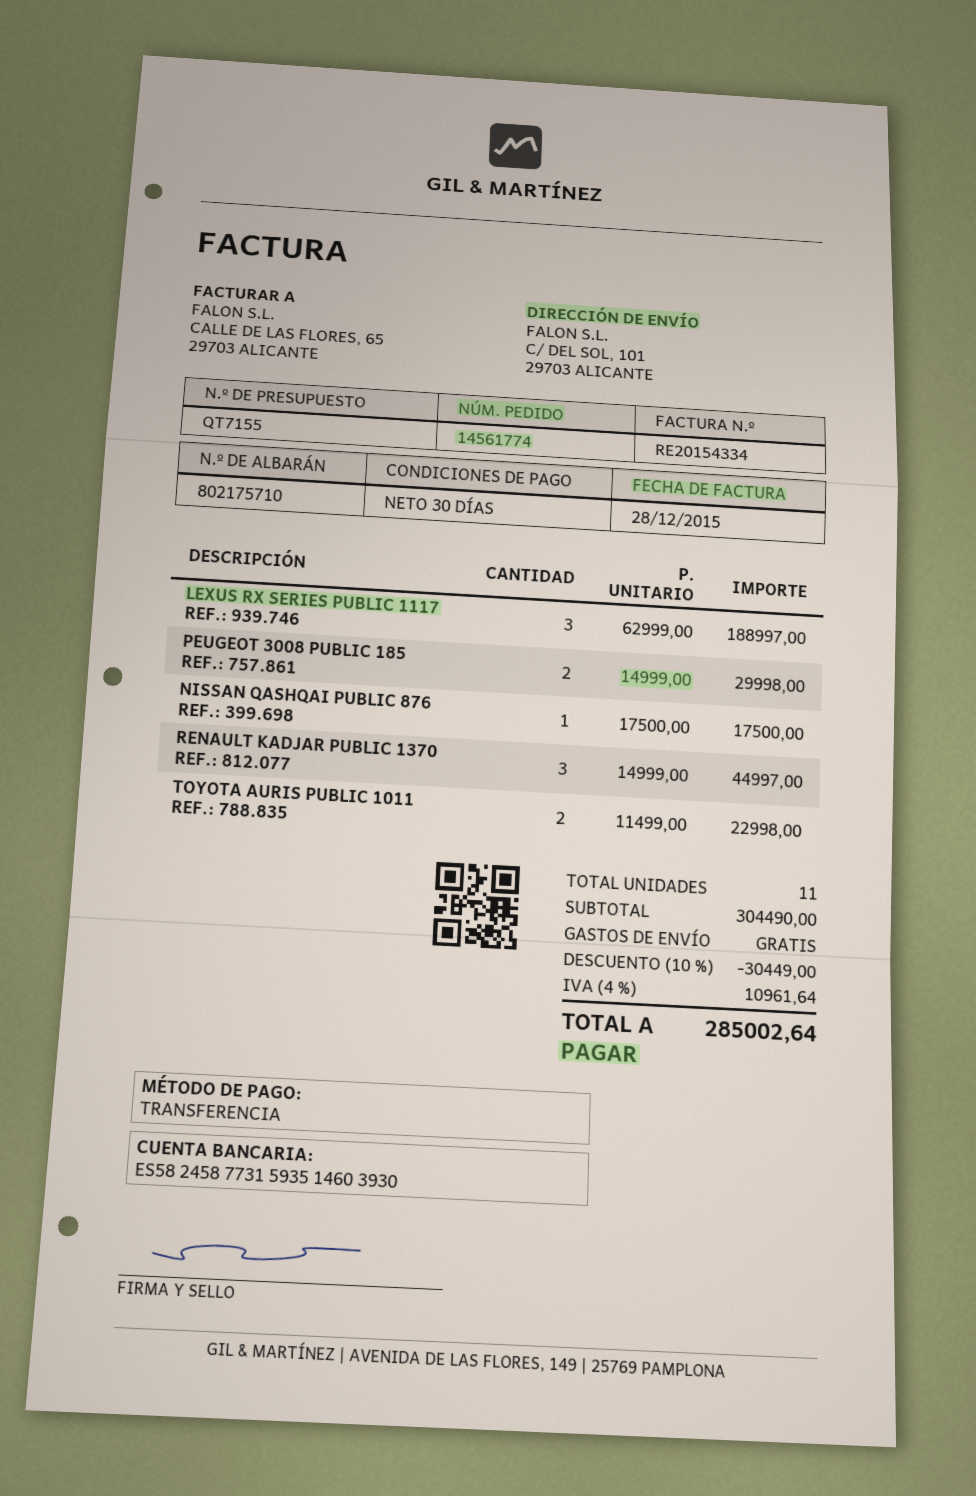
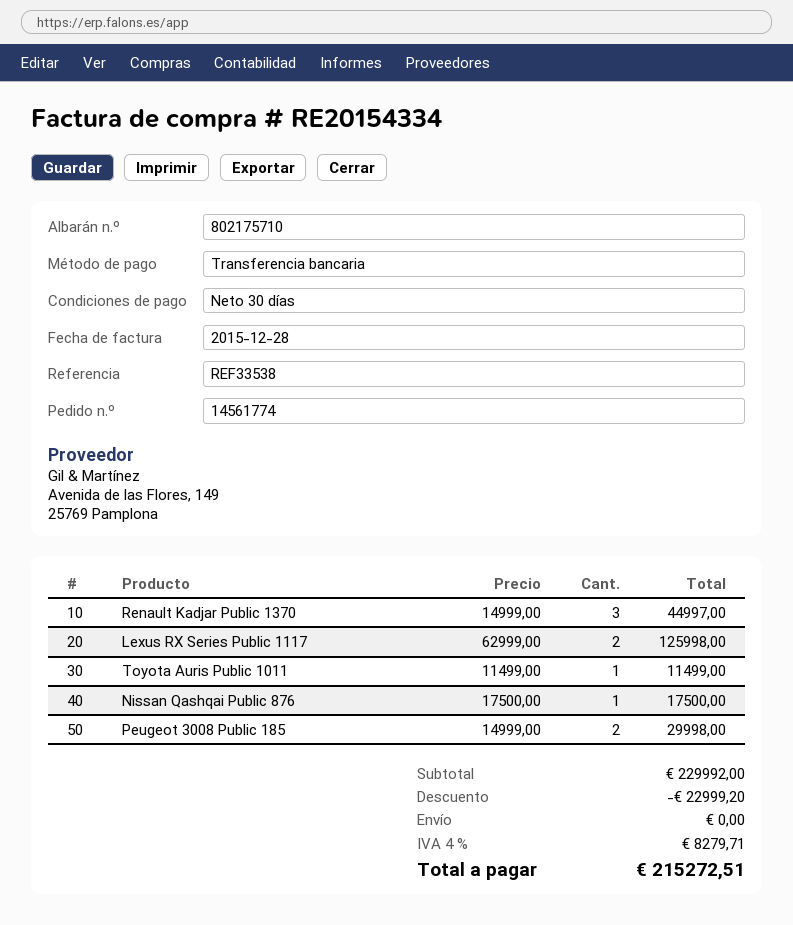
LEXUS RX SERIES PUBLIC 1117: 3 x 62999.00 = 188997.00 -> 2 x 62999.00 = 125998.00
TOYOTA AURIS PUBLIC 1011: 2 x 11499.00 = 22998.00 -> 1 x 11499.00 = 11499.00
subtotal: 304490.00 -> 229992.00
discount: 30449.00 -> 22999.20
tax: 4% = 10961.64 -> 4% = 8279.71
total: 285002.64 -> 215272.51

